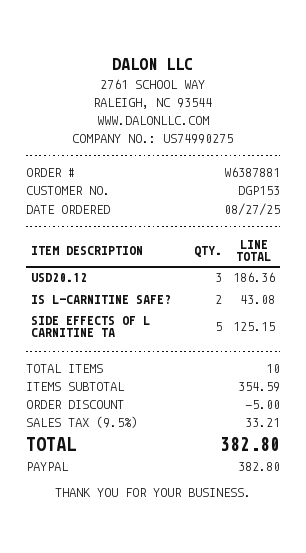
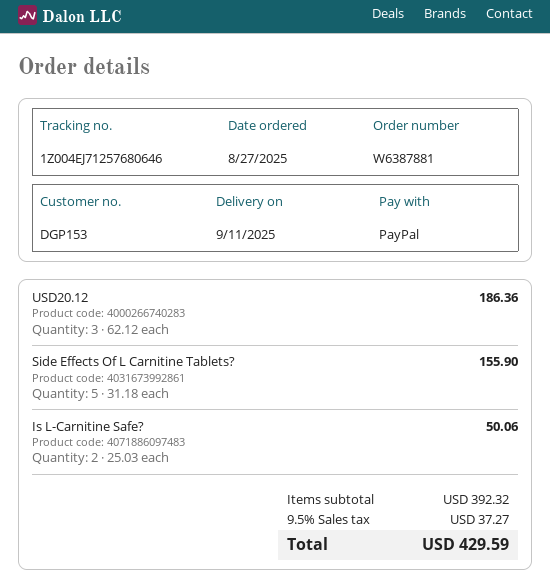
IS L-CARNITINE SAFE?: 2 for 43.08 -> 2 for 50.06
SIDE EFFECTS OF L CARNITINE TA: 5 for 125.15 -> 5 for 155.90
subtotal: 354.59 -> 392.32
discount: 5.00 -> none
tax: 9.5% = 33.21 -> 9.5% = 37.27
total: 382.80 -> 429.59

